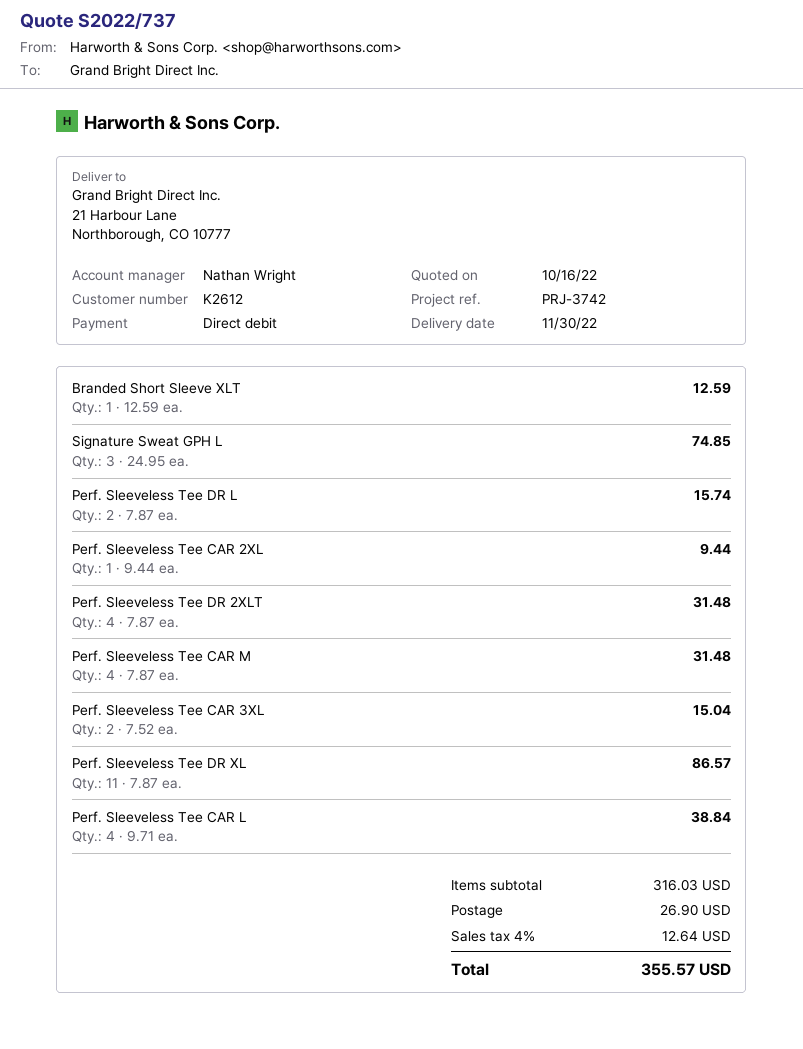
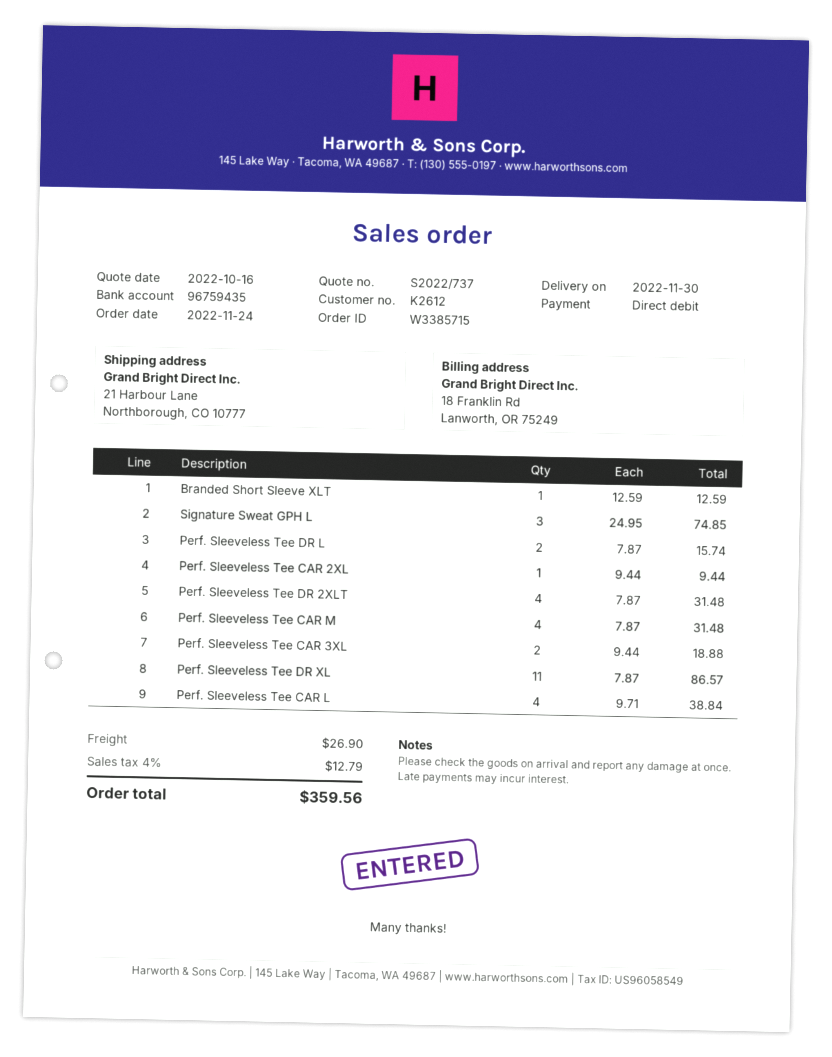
Perf. Sleeveless Tee CAR 3XL: 2 x 7.52 = 15.04 -> 2 x 9.44 = 18.88
tax: 4% = 12.64 -> 4% = 12.79
total: 355.57 -> 359.56

